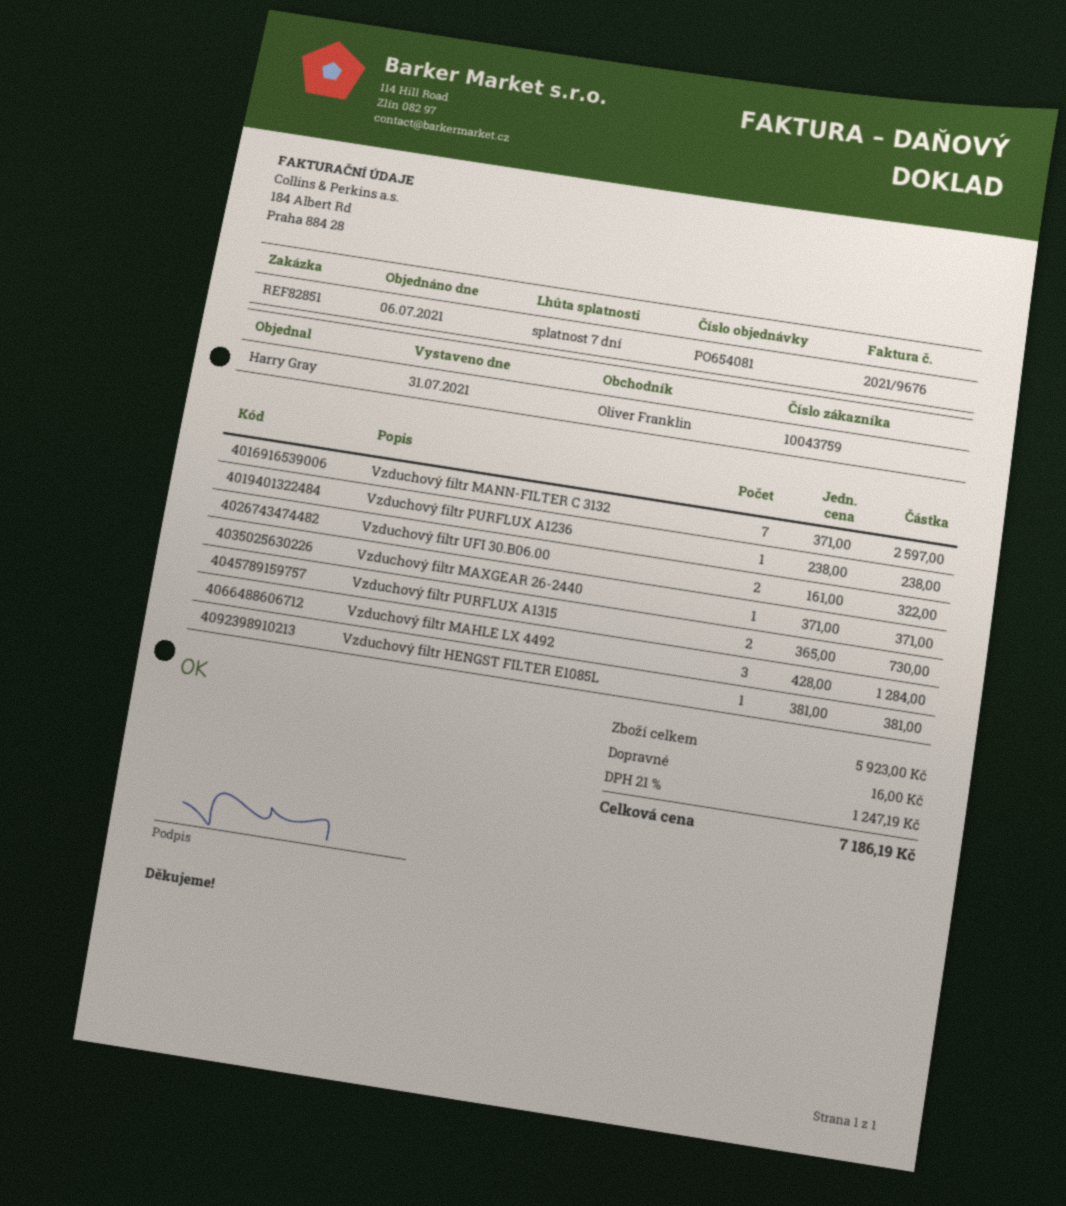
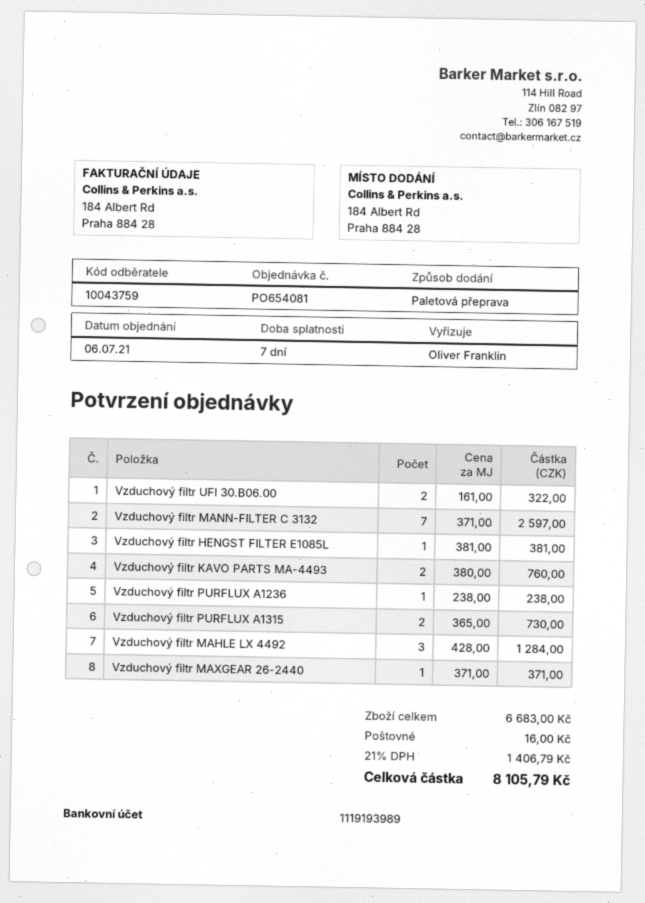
Vzduchový filtr KAVO PARTS MA-4493: none -> 2 x 380.00 = 760.00
subtotal: 5923.00 -> 6683.00
tax: 21% = 1247.19 -> 21% = 1406.79
total: 7186.19 -> 8105.79

